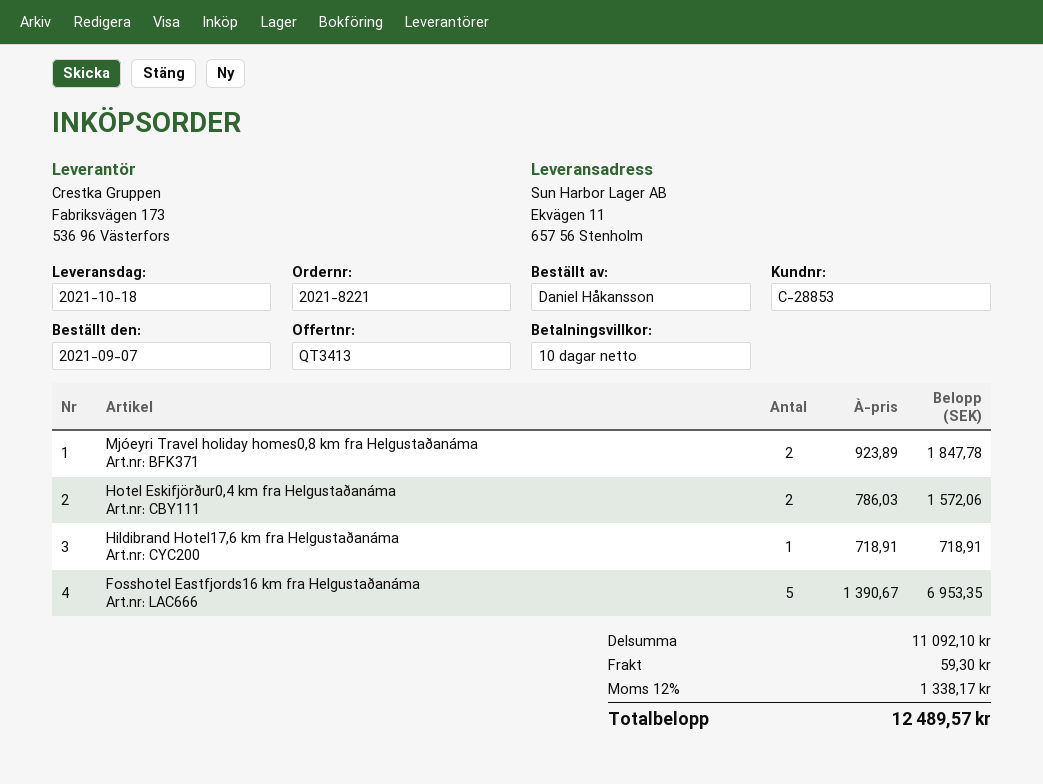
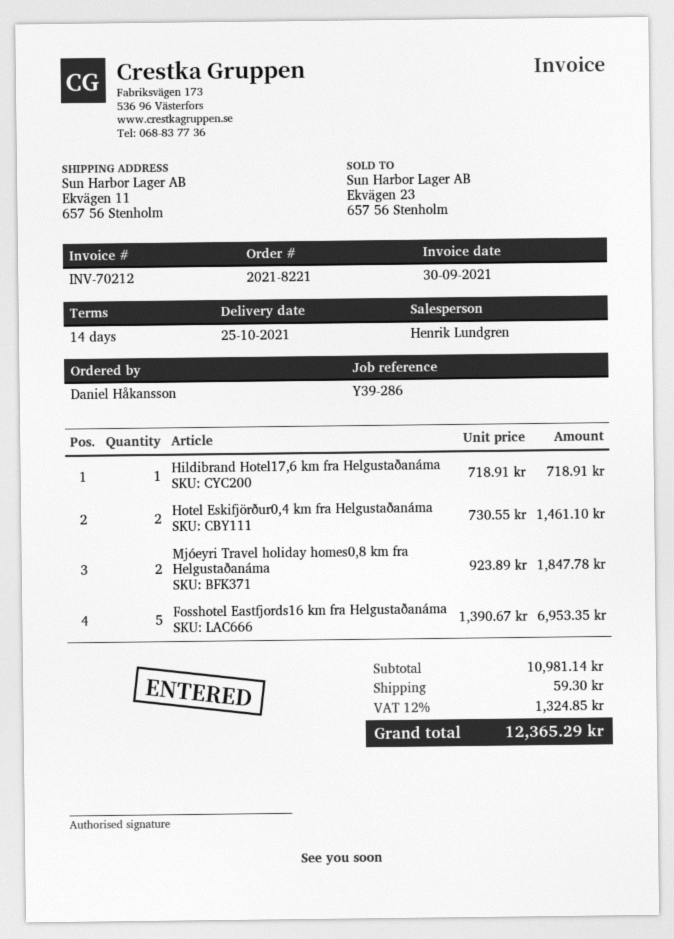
delivery date: 2021-10-18 -> 2021-10-25
payment terms: 10 days -> 14 days
Hotel Eskifjörður0,4 km fra Helgustaðanáma: 2 x 786.03 = 1572.06 -> 2 x 730.55 = 1461.10
subtotal: 11092.10 -> 10981.14
tax: 12% = 1338.17 -> 12% = 1324.85
total: 12489.57 -> 12365.29

